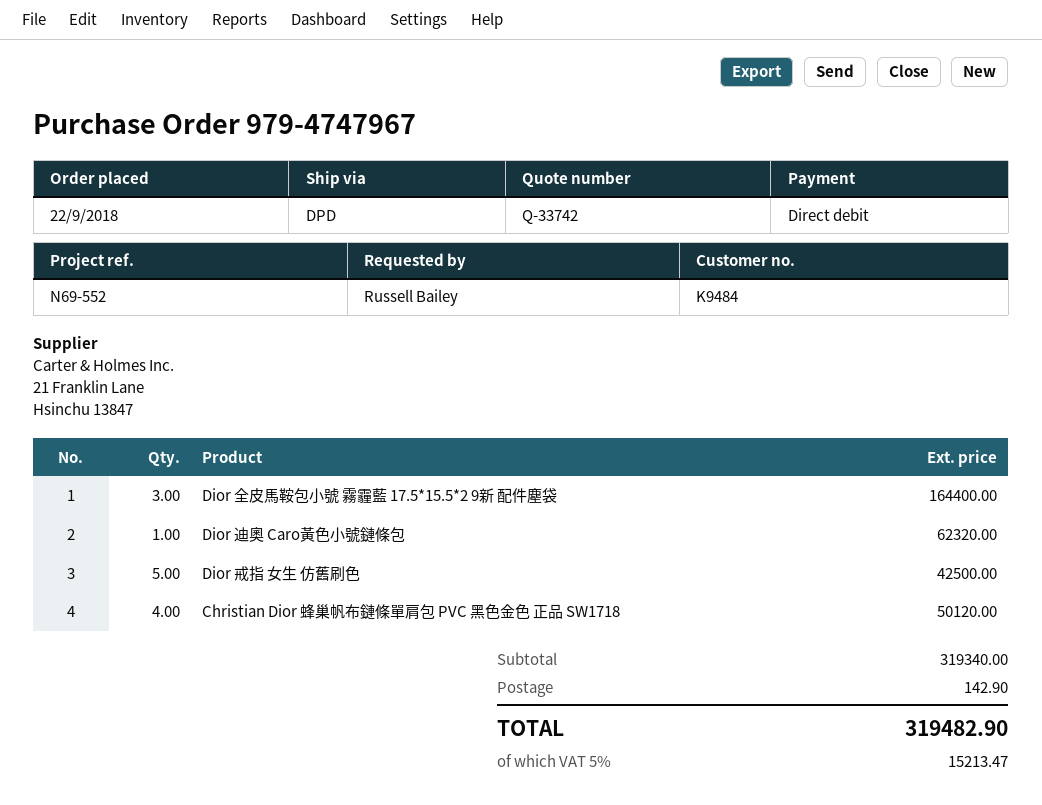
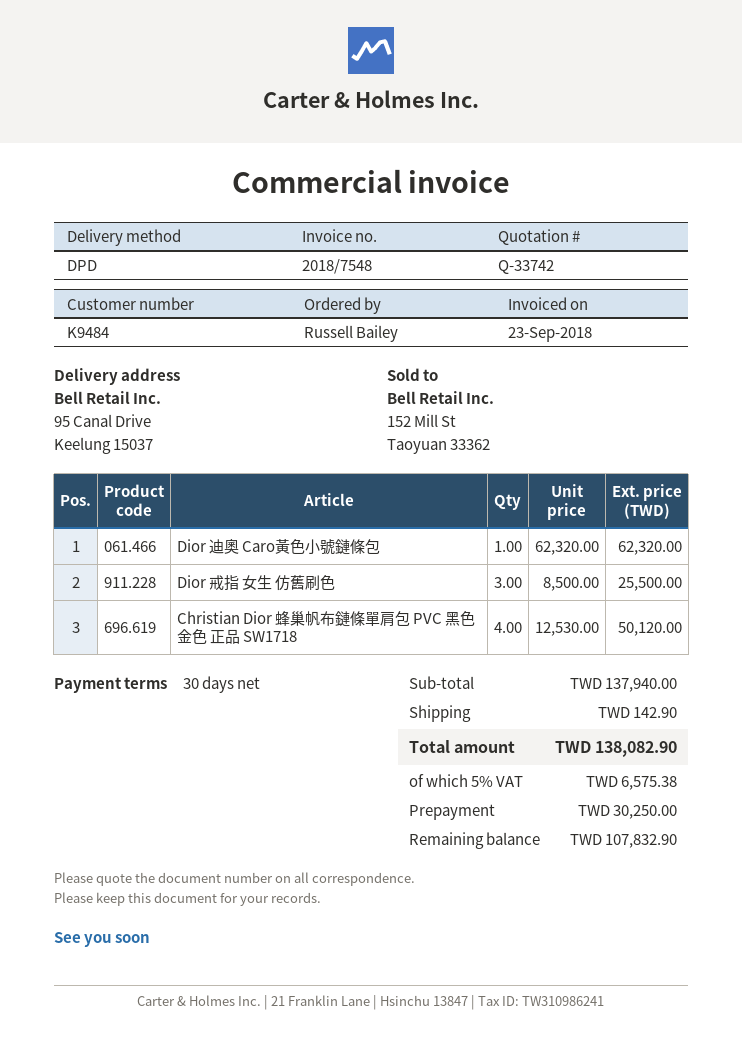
Dior 全皮馬鞍包小號 霧霾藍 17.5*15.5*2 9新 配件塵袋: 3 for 164400.00 -> none
Dior 戒指 女生 仿舊刷色: 5 for 42500.00 -> 3 for 25500.00
subtotal: 319340.00 -> 137940.00
tax: 5% = 15213.47 -> 5% = 6575.38
total: 319482.90 -> 138082.90

